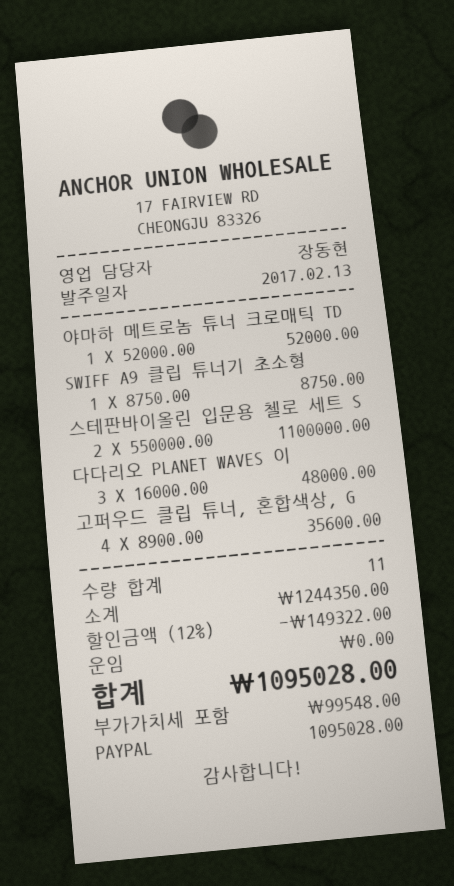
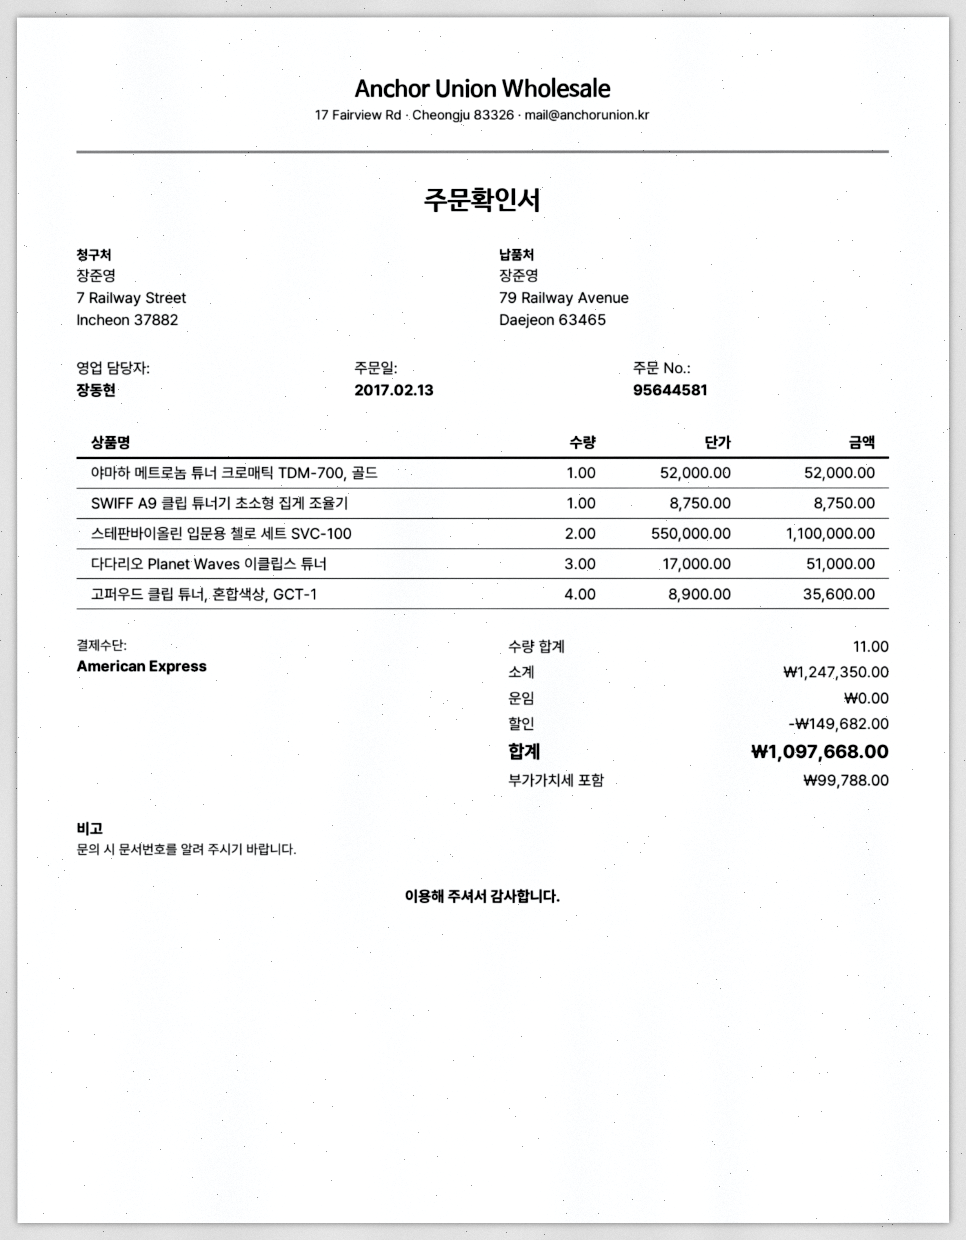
payment method: PayPal -> American Express
다다리오 PLANET WAVES 이: 3 x 16000.00 = 48000.00 -> 3 x 17000.00 = 51000.00
subtotal: 1244350.00 -> 1247350.00
discount: 149322.00 -> 149682.00
tax: 99548.00 -> 99788.00
total: 1095028.00 -> 1097668.00

